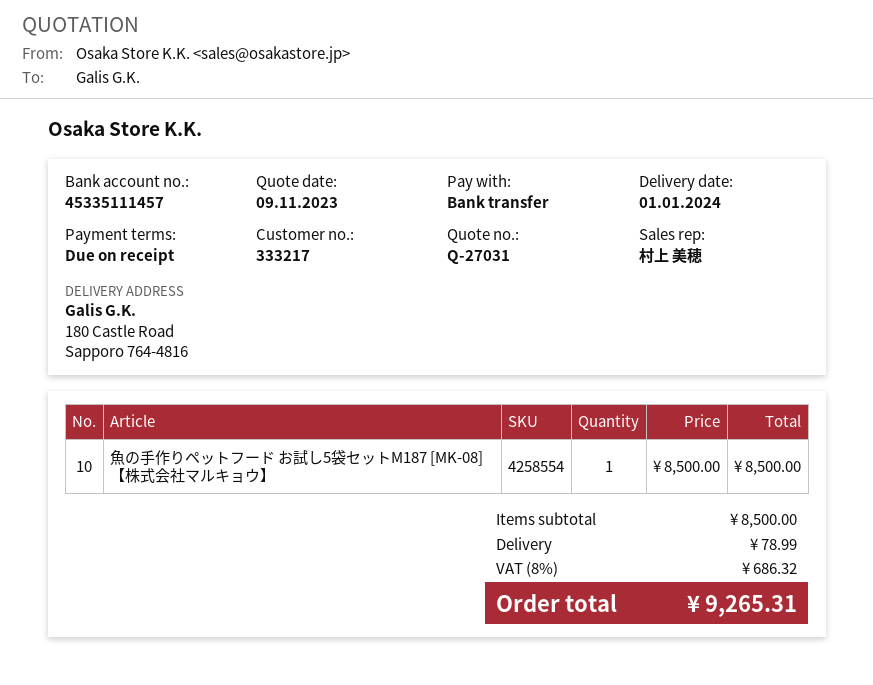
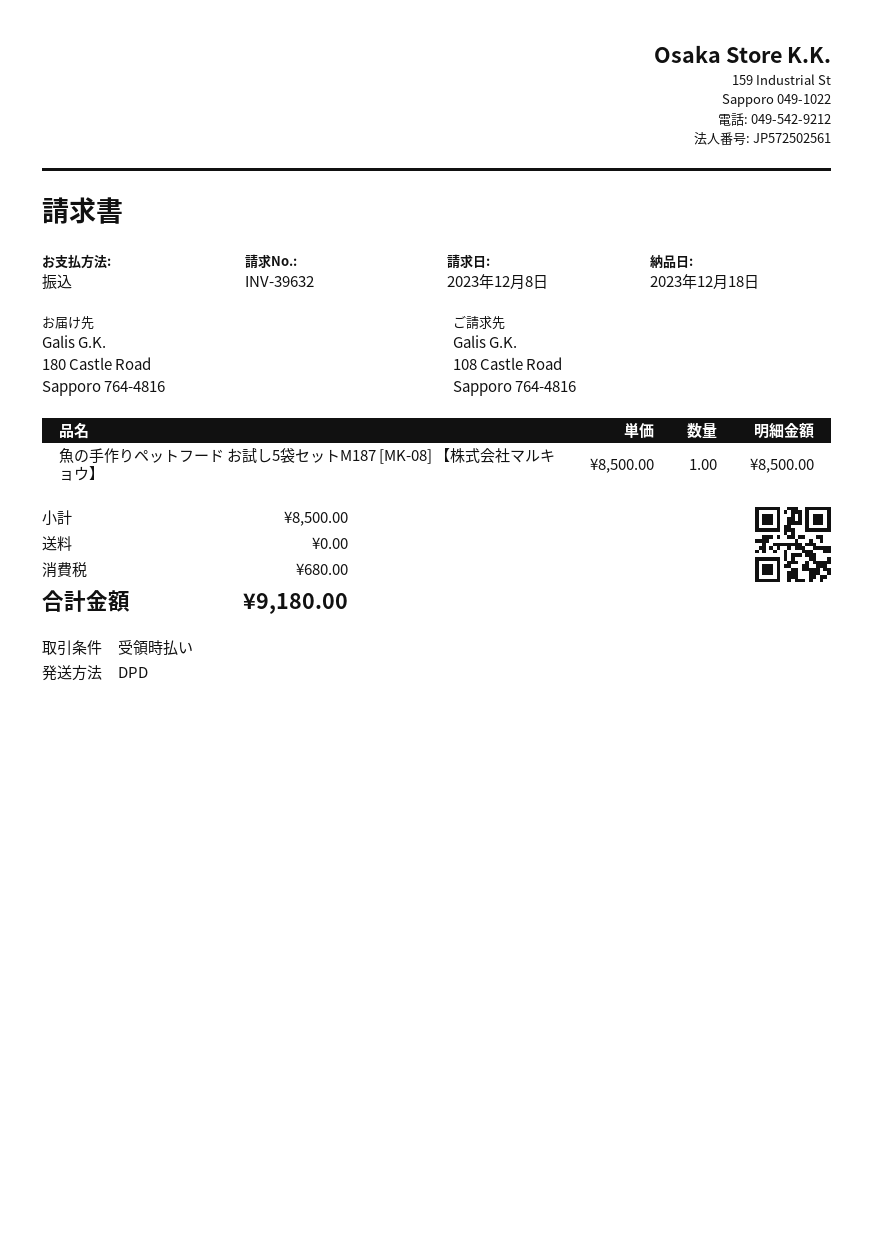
delivery date: 2024-01-01 -> 2023-12-18
shipping: 78.99 -> 0.00
tax: 686.32 -> 680.00
total: 9265.31 -> 9180.00

